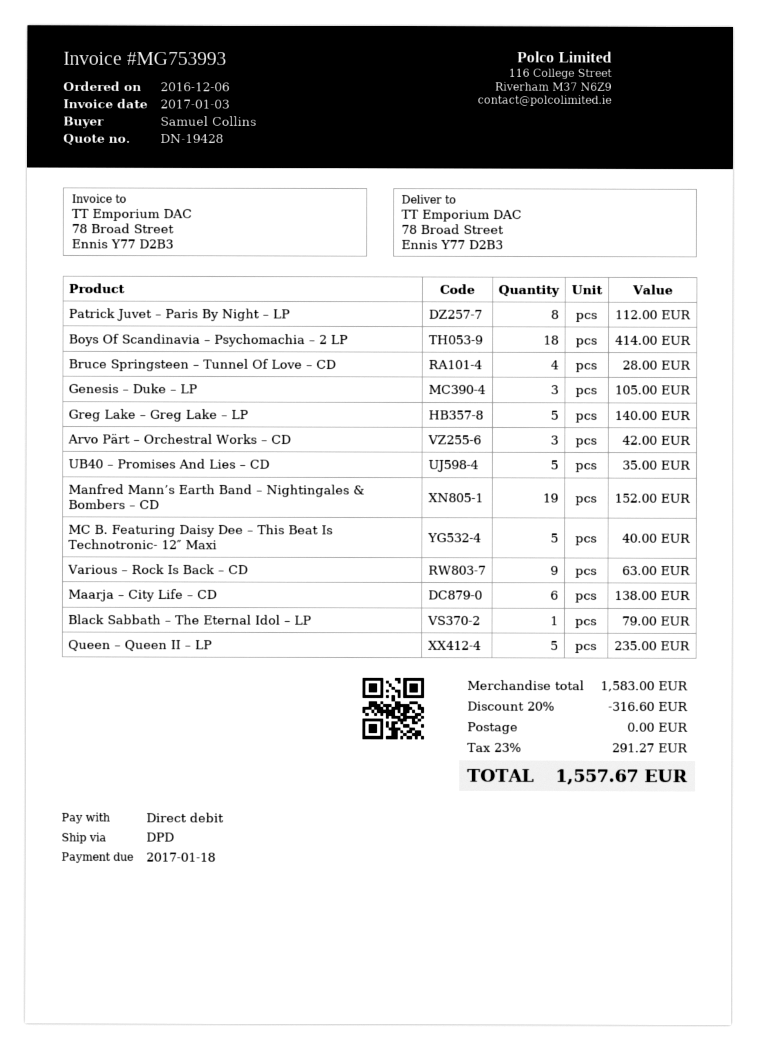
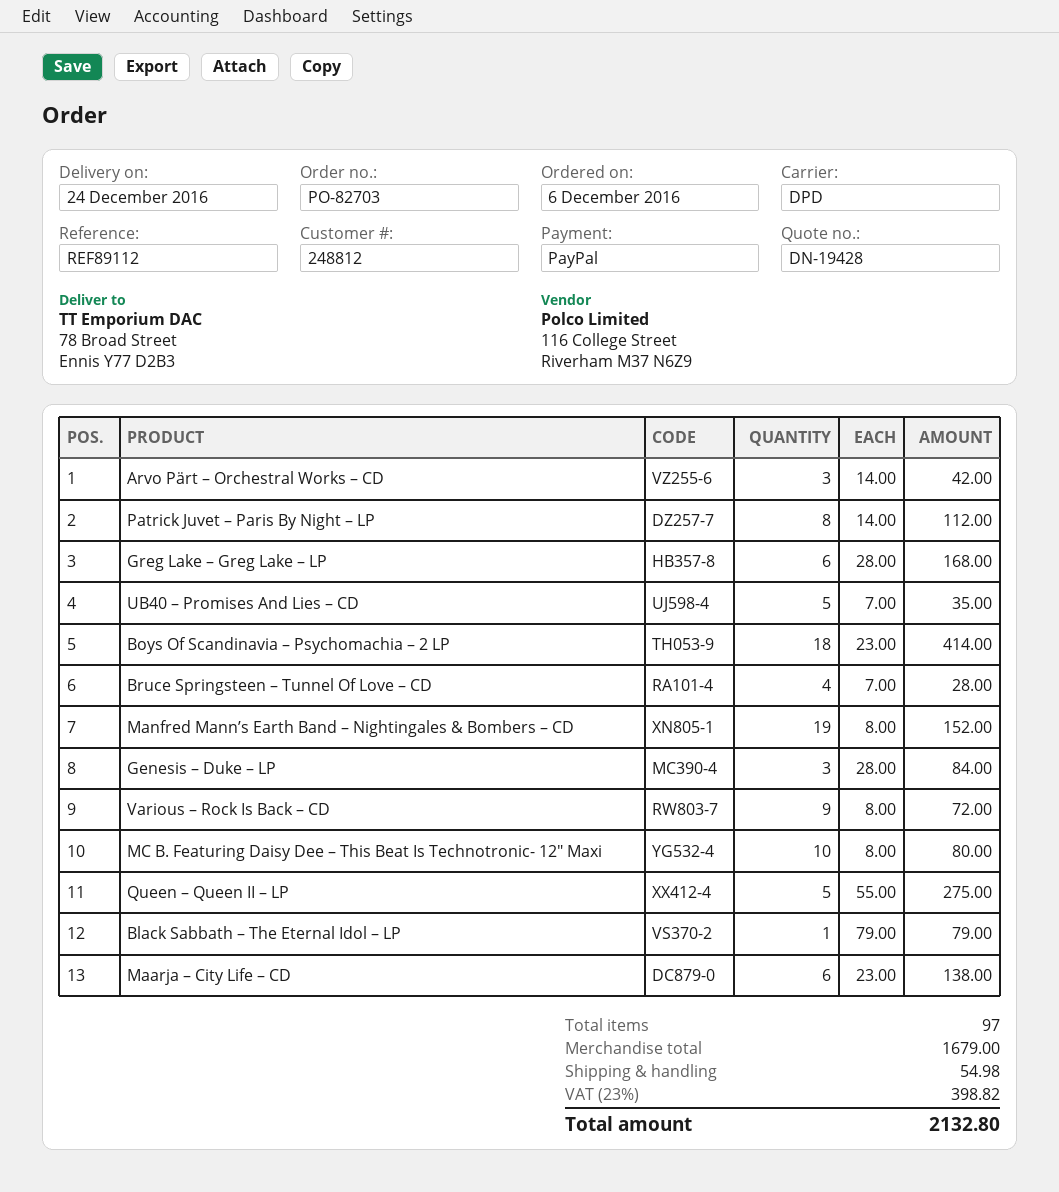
payment method: direct debit -> PayPal
Genesis – Duke – LP: 3 for 105.00 -> 3 for 84.00
Greg Lake – Greg Lake – LP: 5 for 140.00 -> 6 for 168.00
MC B. Featuring Daisy Dee – This Beat Is Technotronic- 12″ Maxi: 5 for 40.00 -> 10 for 80.00
Various – Rock Is Back – CD: 9 for 63.00 -> 9 for 72.00
Queen – Queen II – LP: 5 for 235.00 -> 5 for 275.00
subtotal: 1583.00 -> 1679.00
discount: 20% = 316.60 -> none
shipping: 0.00 -> 54.98
tax: 23% = 291.27 -> 23% = 398.82
total: 1557.67 -> 2132.80

